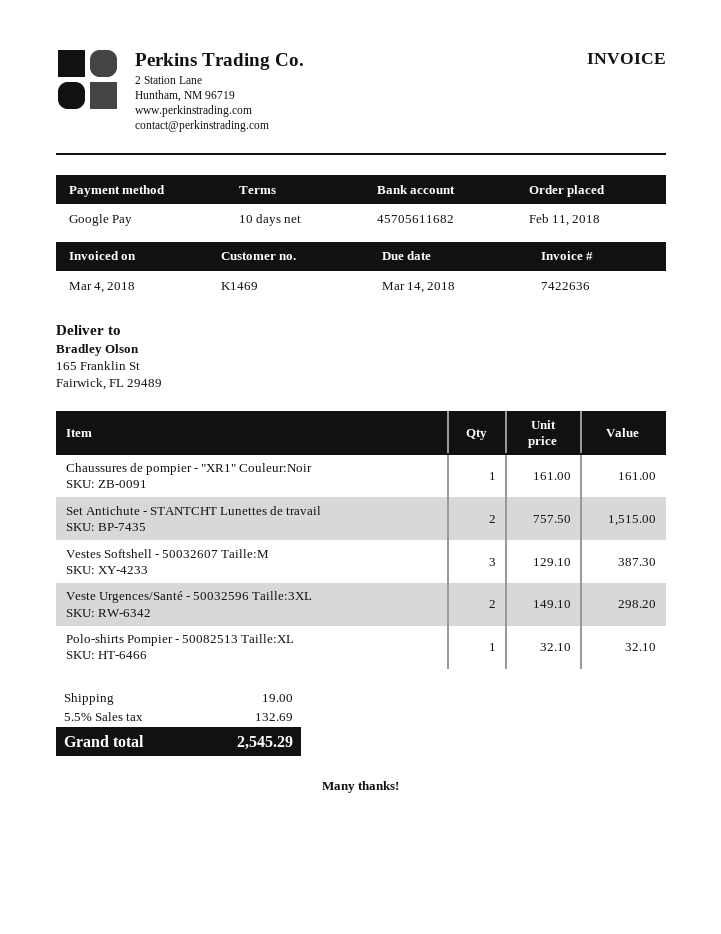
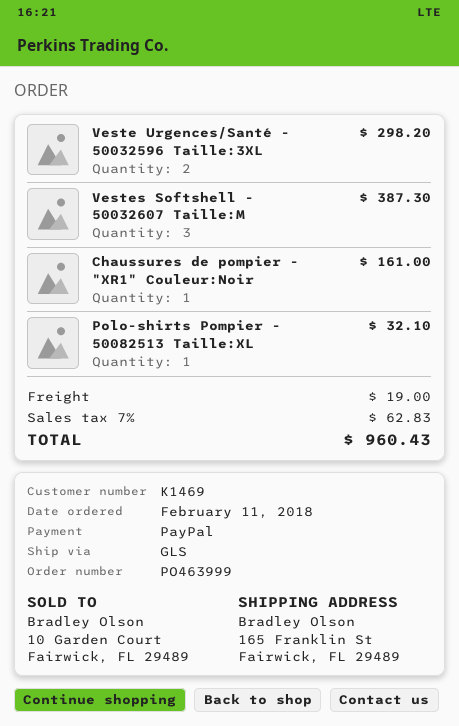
payment method: Google Pay -> PayPal
Set Antichute - STANTCHT Lunettes de travail: 2 for 1515.00 -> none
tax: 5.5% = 132.69 -> 7% = 62.83
total: 2545.29 -> 960.43

